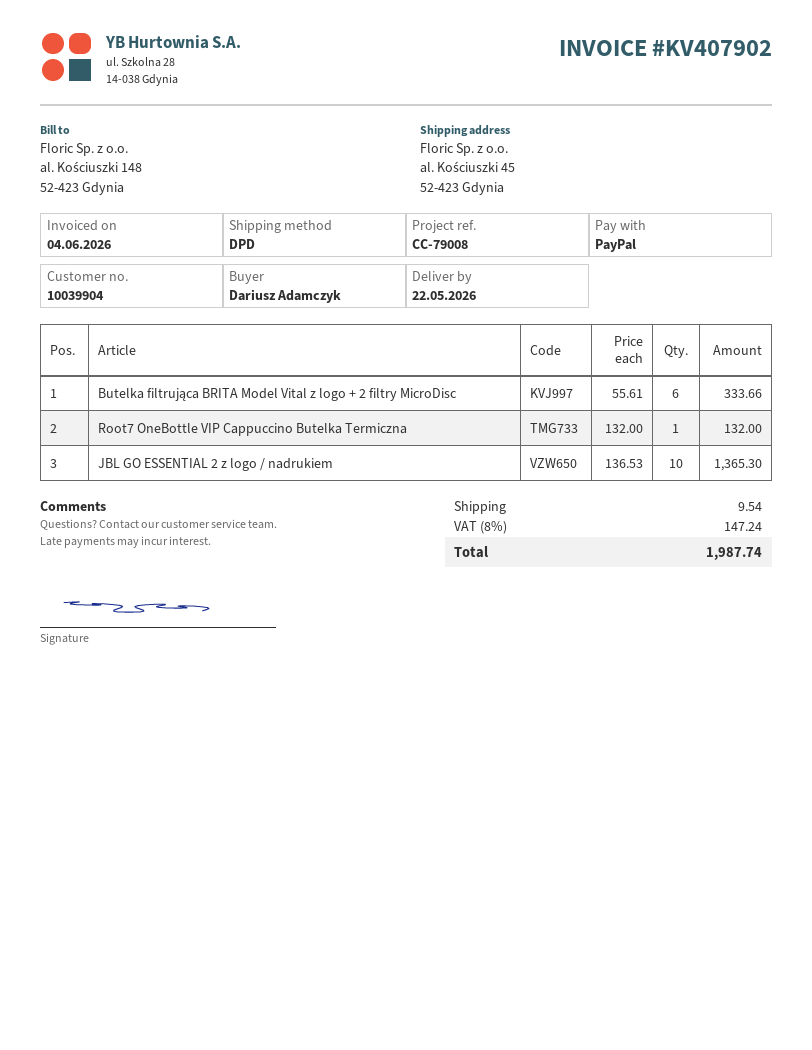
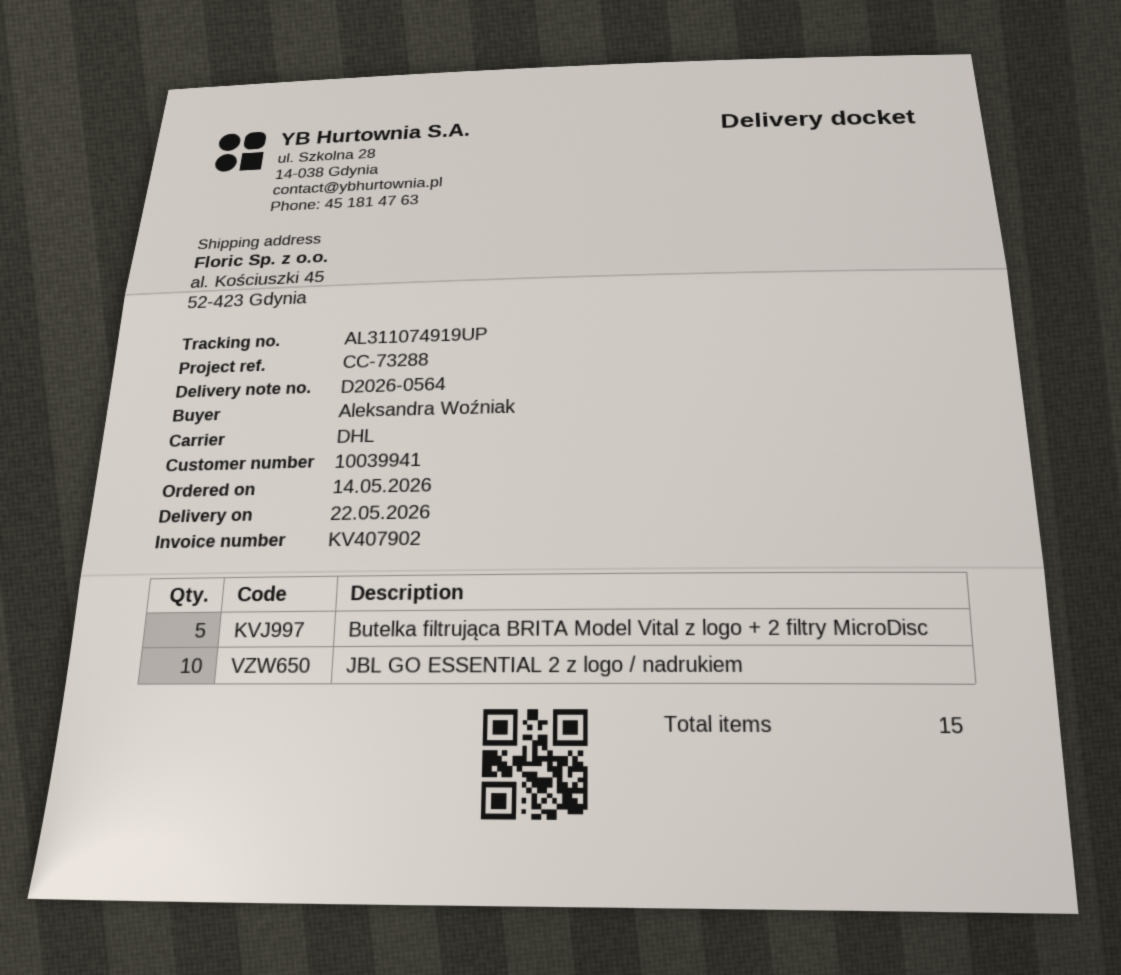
customer number: 10039904 -> 10039941
reference: CC-79008 -> CC-73288
ordered by: Dariusz Adamczyk -> Aleksandra Woźniak
shipping method: DPD -> DHL
Butelka filtrująca BRITA Model Vital z logo + 2 filtry MicroDisc: 6 -> 5
Root7 OneBottle VIP Cappuccino Butelka Termiczna: 1 -> none

